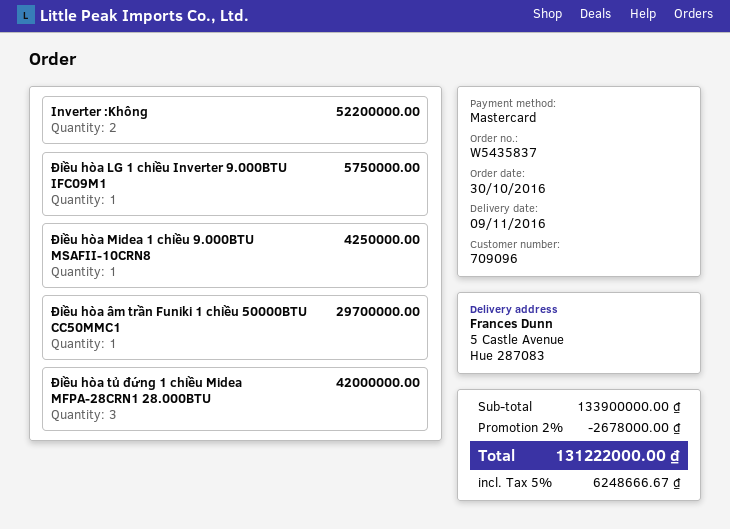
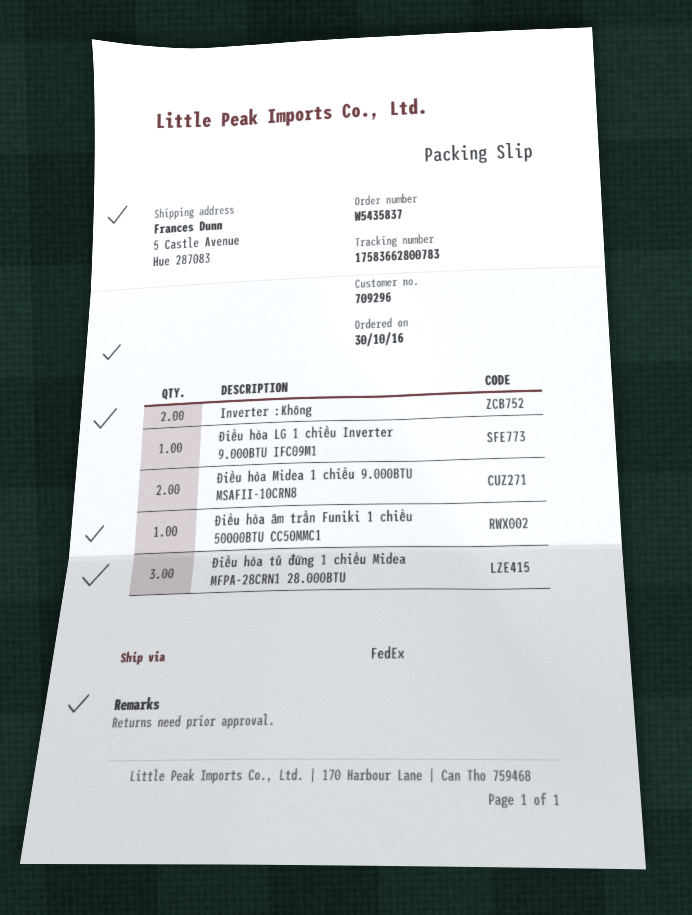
customer number: 709096 -> 709296
Điều hòa Midea 1 chiều 9.000BTU MSAFII-10CRN8: 1 -> 2

